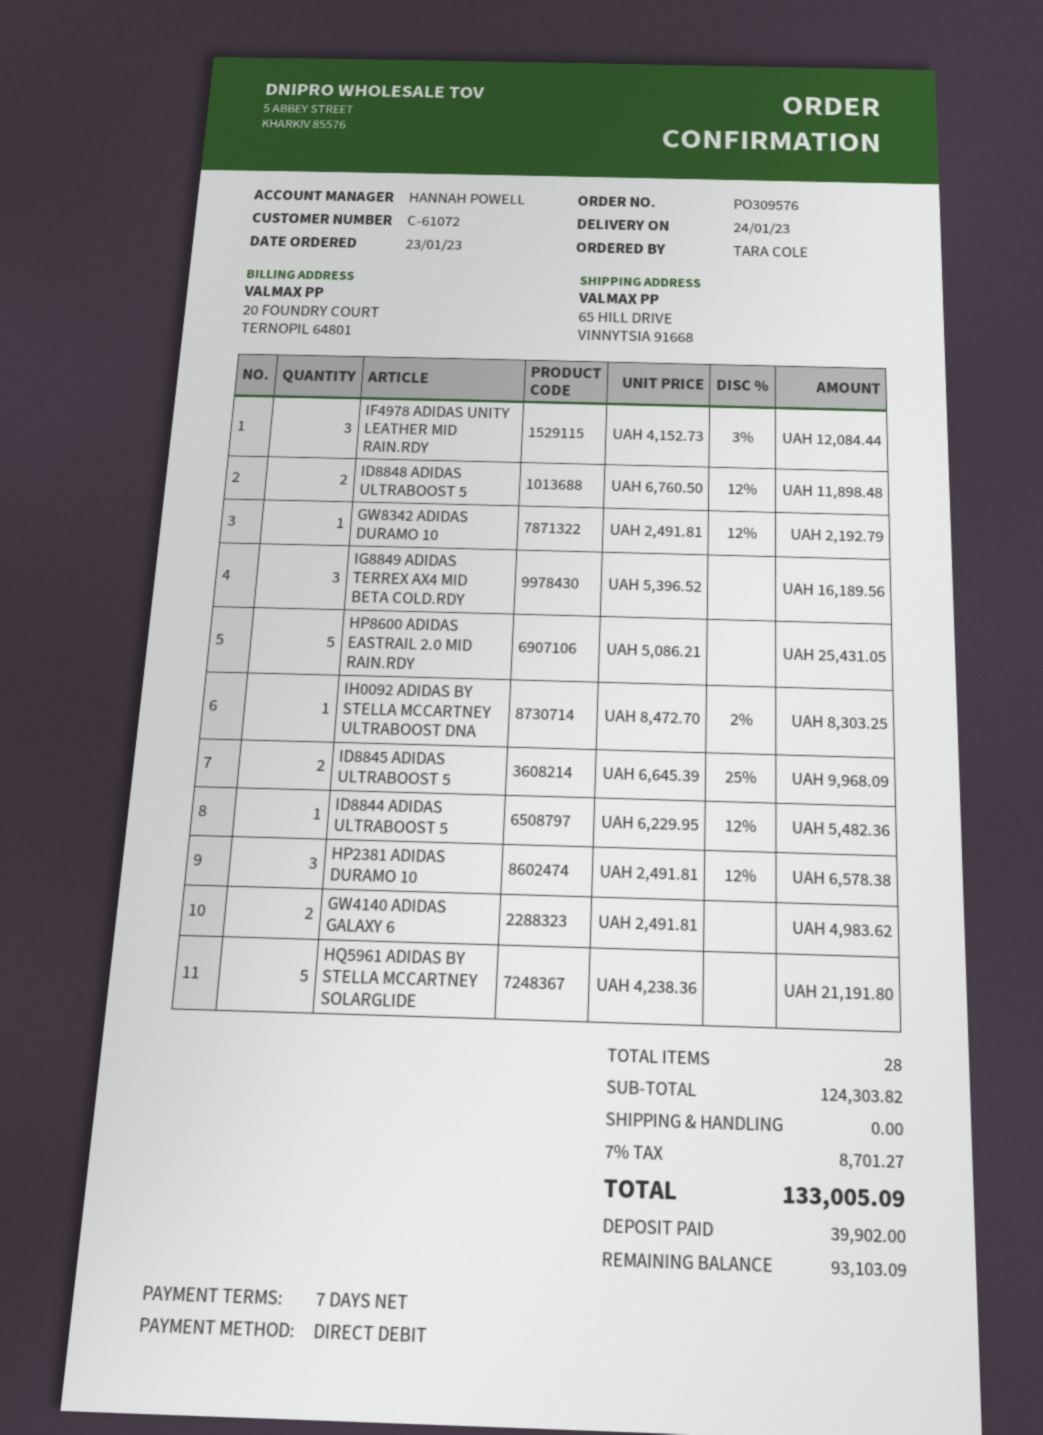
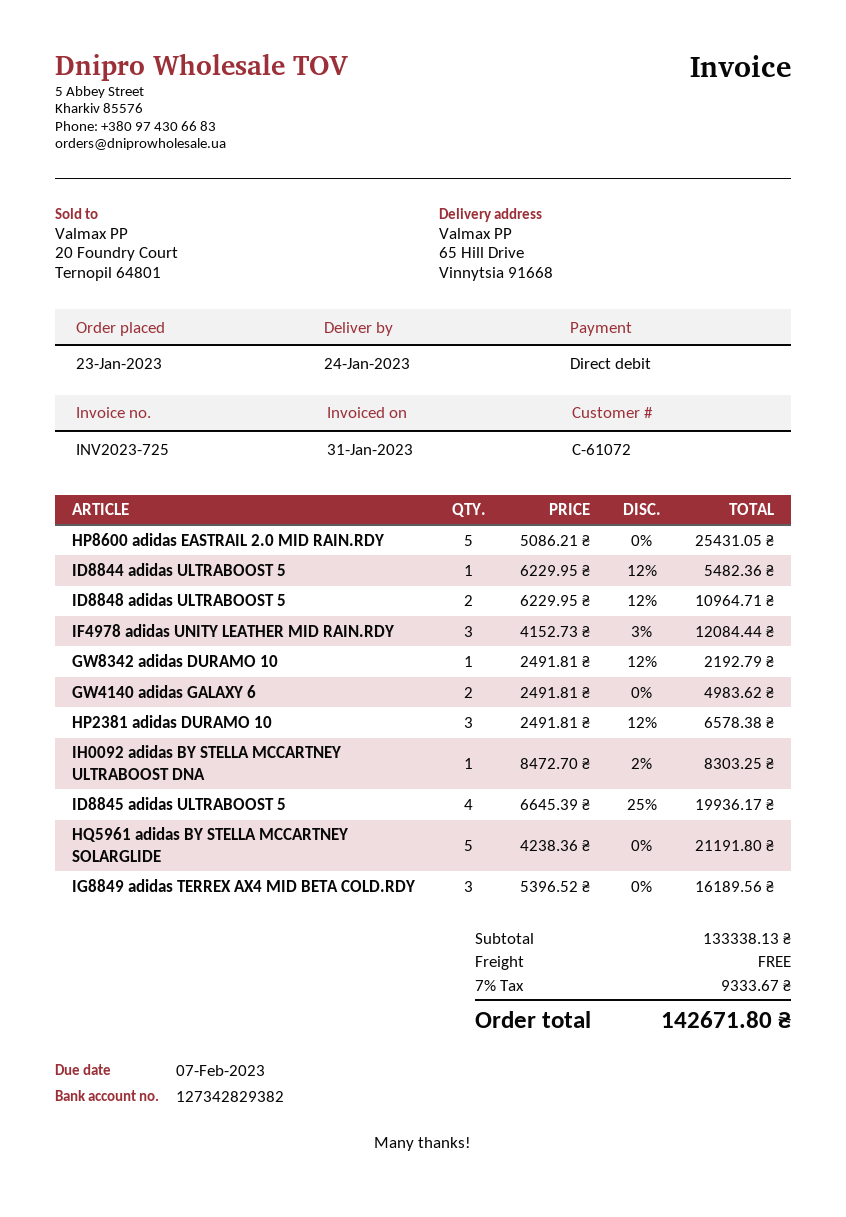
ID8848 ADIDAS ULTRABOOST 5: 2 x 6760.50 - 12% = 11898.48 -> 2 x 6229.95 - 12% = 10964.71
ID8845 ADIDAS ULTRABOOST 5: 2 x 6645.39 - 25% = 9968.09 -> 4 x 6645.39 - 25% = 19936.17
subtotal: 124303.82 -> 133338.13
tax: 7% = 8701.27 -> 7% = 9333.67
total: 133005.09 -> 142671.80

